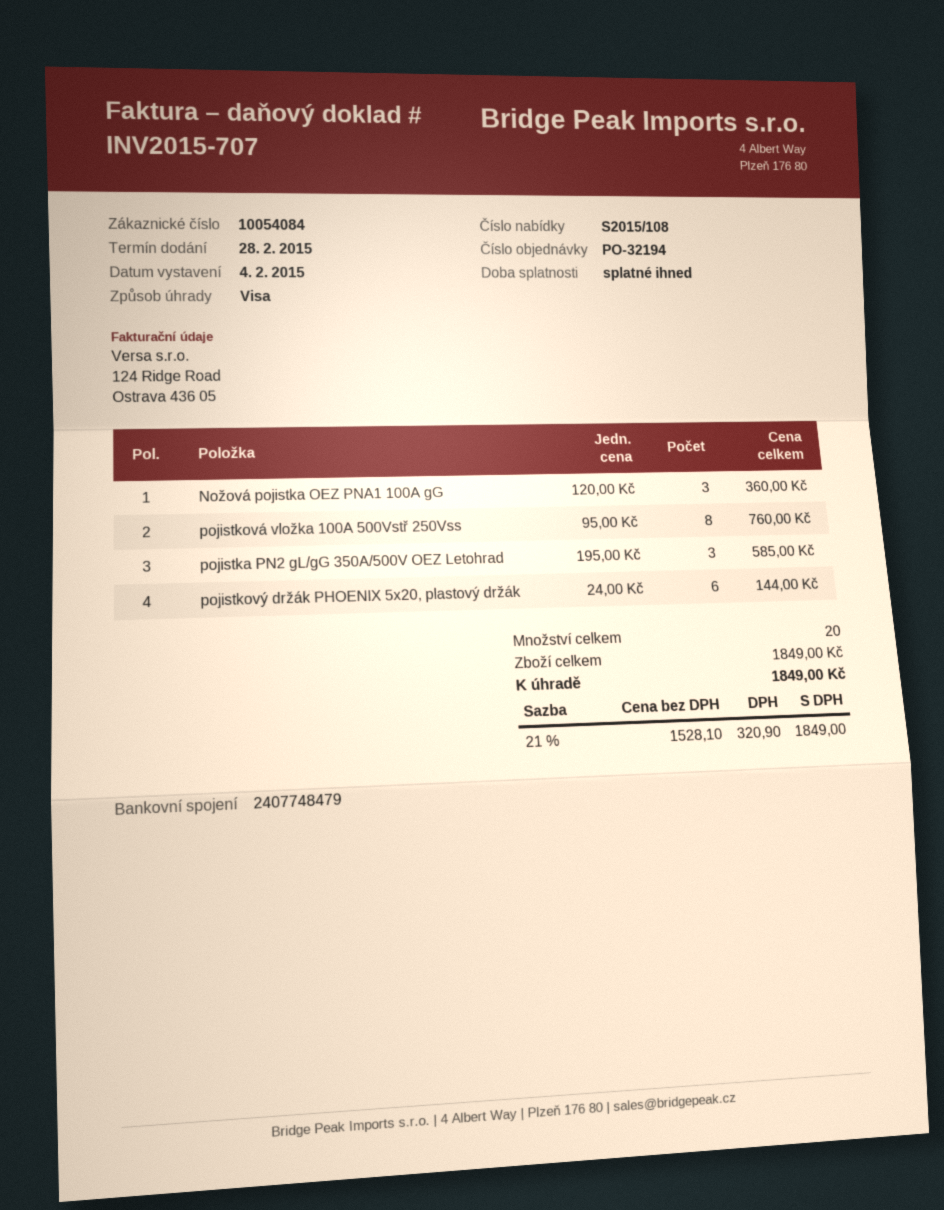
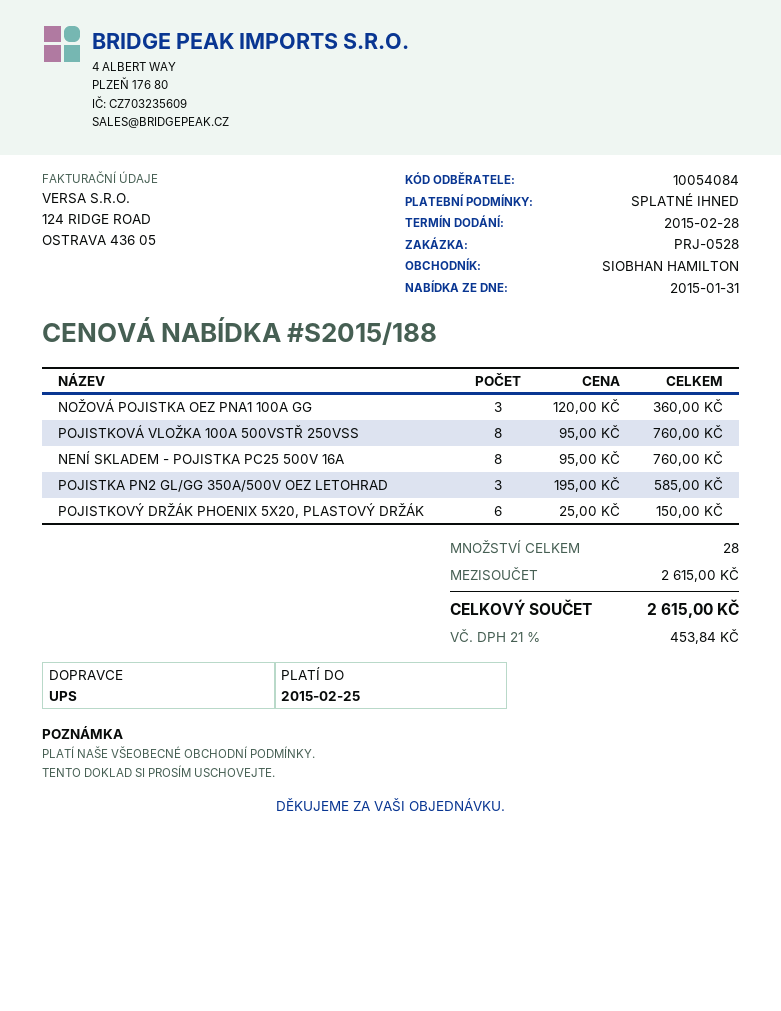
quote number: S2015/108 -> S2015/188
pojistkový držák PHOENIX 5x20, plastový držák: 6 x 24.00 = 144.00 -> 6 x 25.00 = 150.00
NENÍ SKLADEM - POJISTKA PC25 500V 16A: none -> 8 x 95.00 = 760.00
total quantity: 20 -> 28
subtotal: 1849.00 -> 2615.00
tax: 21% = 320.90 -> 21% = 453.84
total: 1849.00 -> 2615.00

